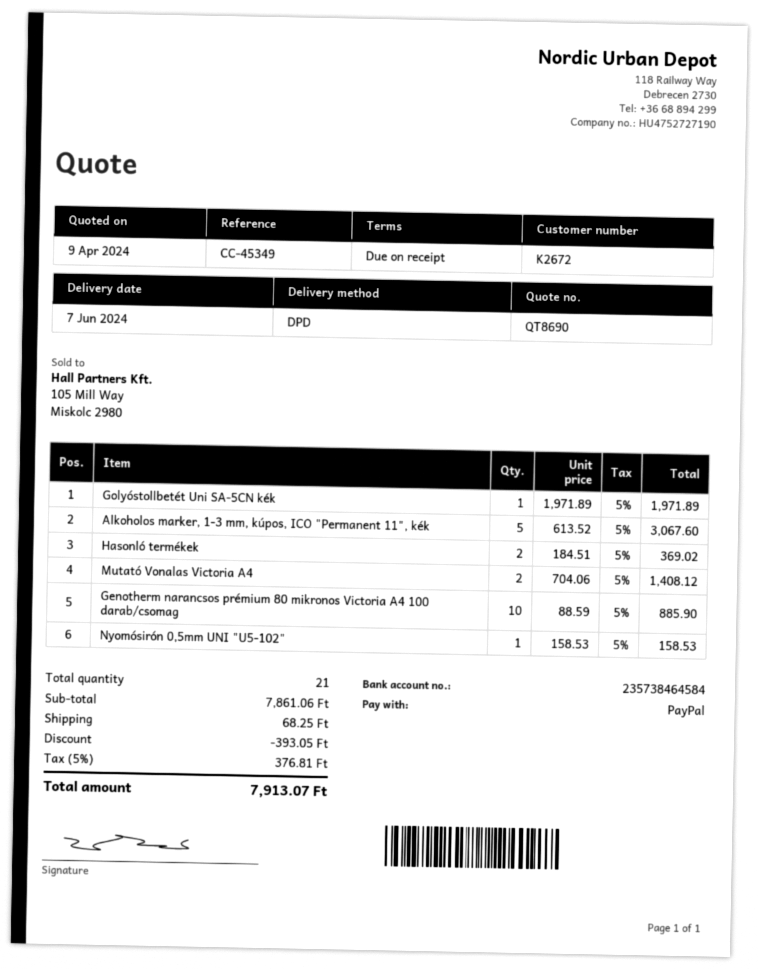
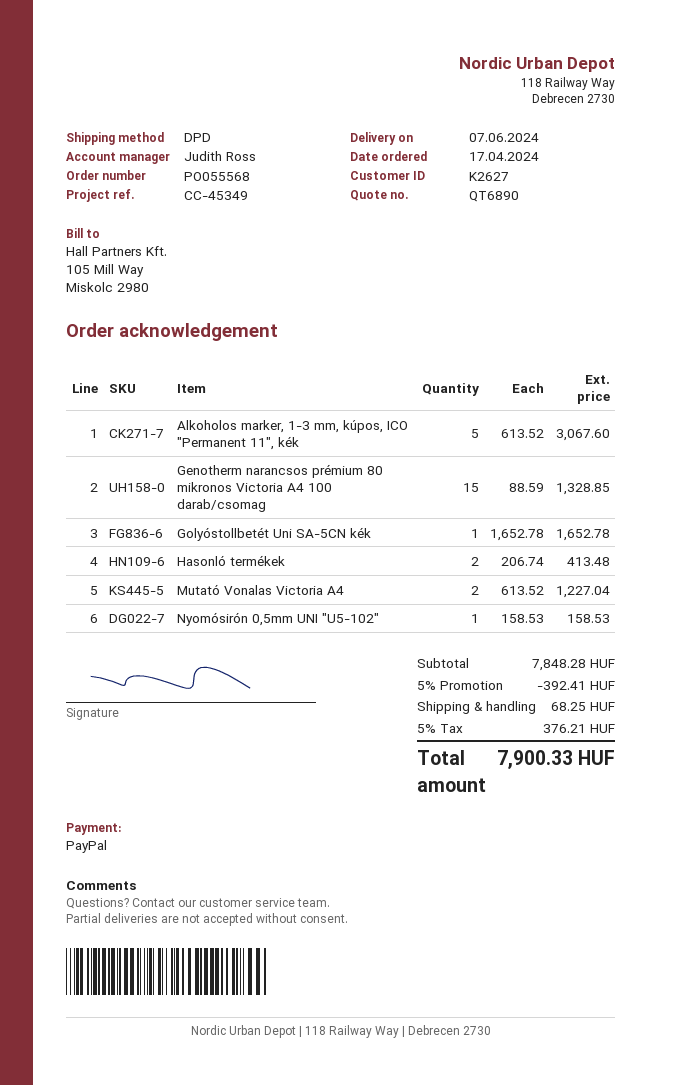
quote number: QT8690 -> QT6890
customer number: K2672 -> K2627
Golyóstollbetét Uni SA-5CN kék: 1 x 1971.89 = 1971.89 -> 1 x 1652.78 = 1652.78
Hasonló termékek: 2 x 184.51 = 369.02 -> 2 x 206.74 = 413.48
Mutató Vonalas Victoria A4: 2 x 704.06 = 1408.12 -> 2 x 613.52 = 1227.04
Genotherm narancsos prémium 80 mikronos Victoria A4 100 darab/csomag: 10 x 88.59 = 885.90 -> 15 x 88.59 = 1328.85
subtotal: 7861.06 -> 7848.28
discount: 393.05 -> 392.41
tax: 5% = 376.81 -> 5% = 376.21
total: 7913.07 -> 7900.33

